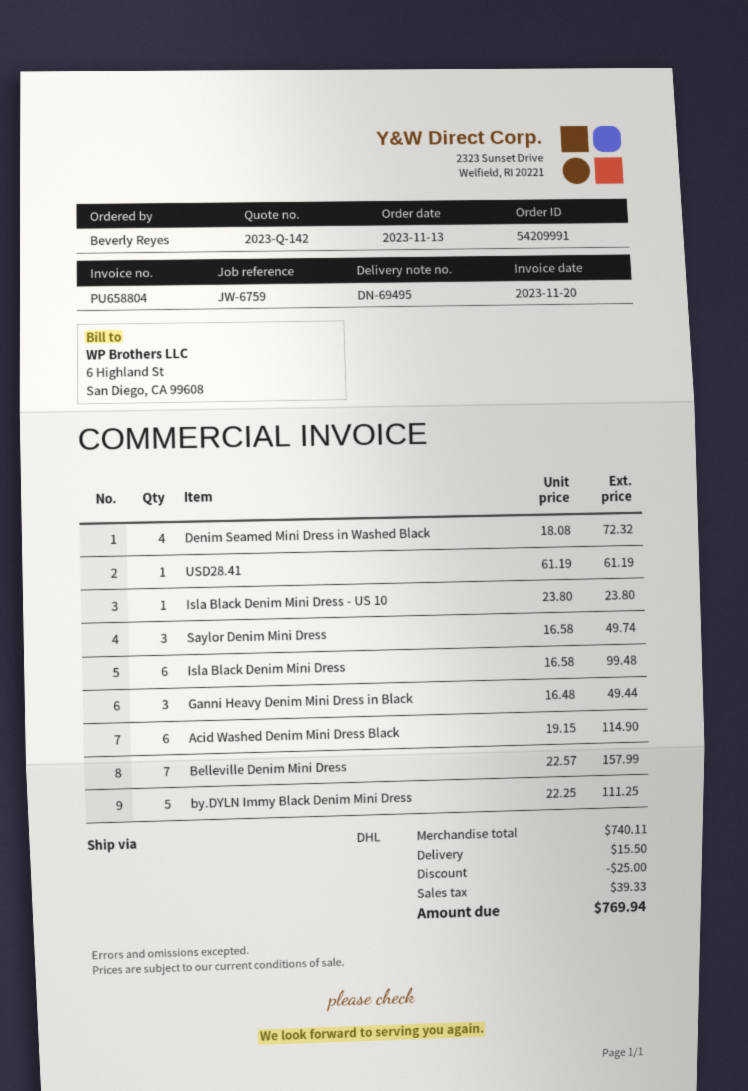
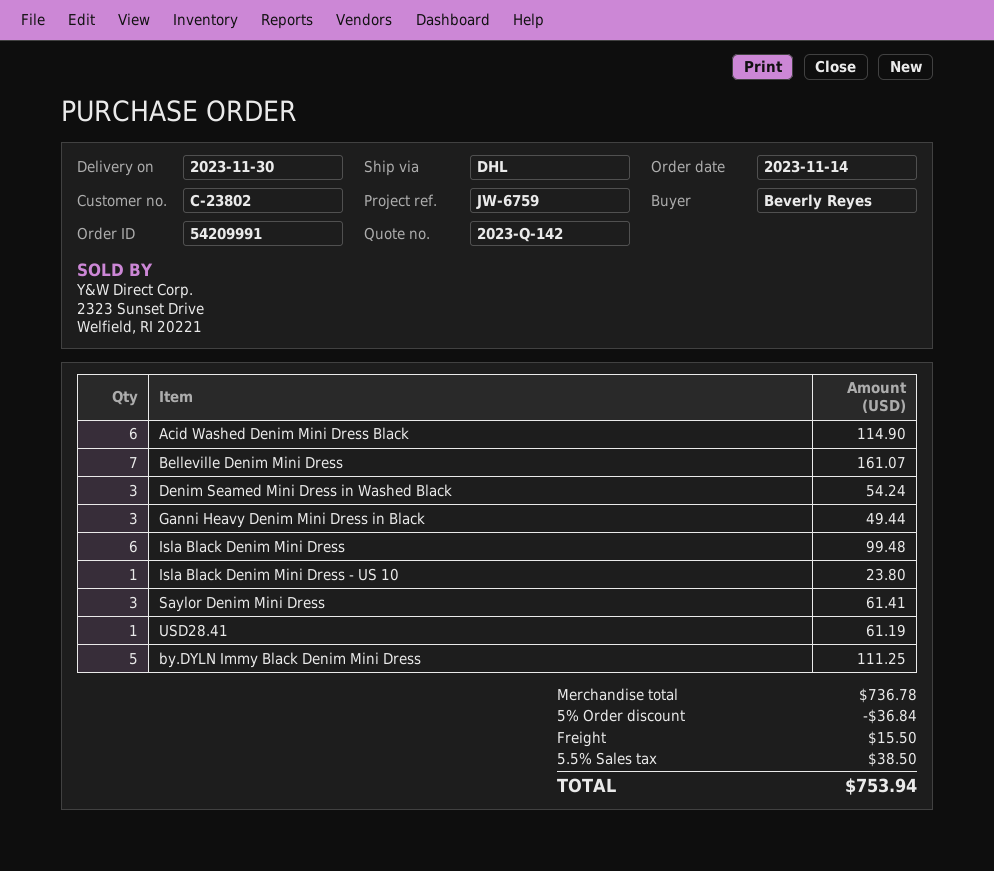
order date: 2023-11-13 -> 2023-11-14
Denim Seamed Mini Dress in Washed Black: 4 for 72.32 -> 3 for 54.24
Saylor Denim Mini Dress: 3 for 49.74 -> 3 for 61.41
Belleville Denim Mini Dress: 7 for 157.99 -> 7 for 161.07
subtotal: 740.11 -> 736.78
discount: 25.00 -> 36.84
tax: 39.33 -> 38.50
total: 769.94 -> 753.94

